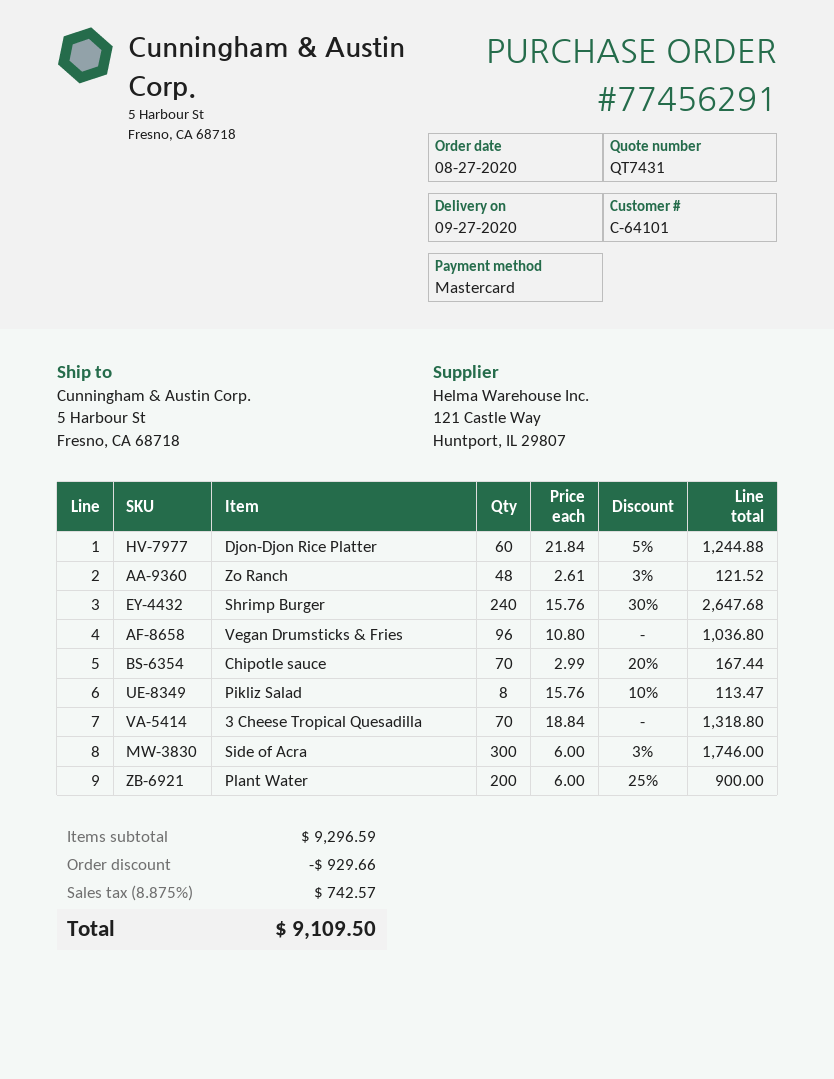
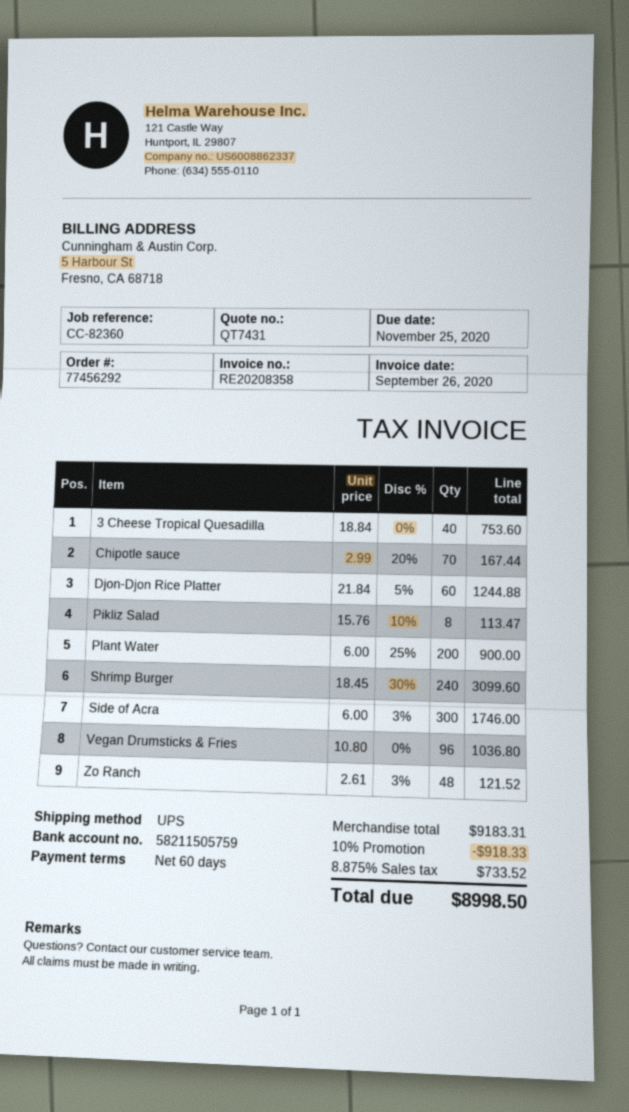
order number: 77456291 -> 77456292
Shrimp Burger: 240 x 15.76 - 30% = 2647.68 -> 240 x 18.45 - 30% = 3099.60
3 Cheese Tropical Quesadilla: 70 x 18.84 = 1318.80 -> 40 x 18.84 = 753.60
subtotal: 9296.59 -> 9183.31
discount: 929.66 -> 918.33
tax: 8.875% = 742.57 -> 8.875% = 733.52
total: 9109.50 -> 8998.50

